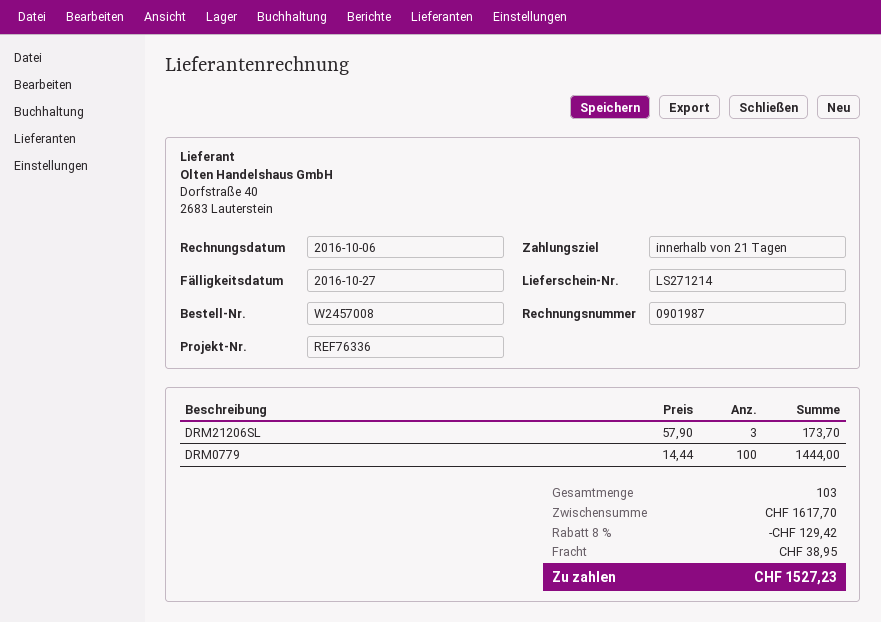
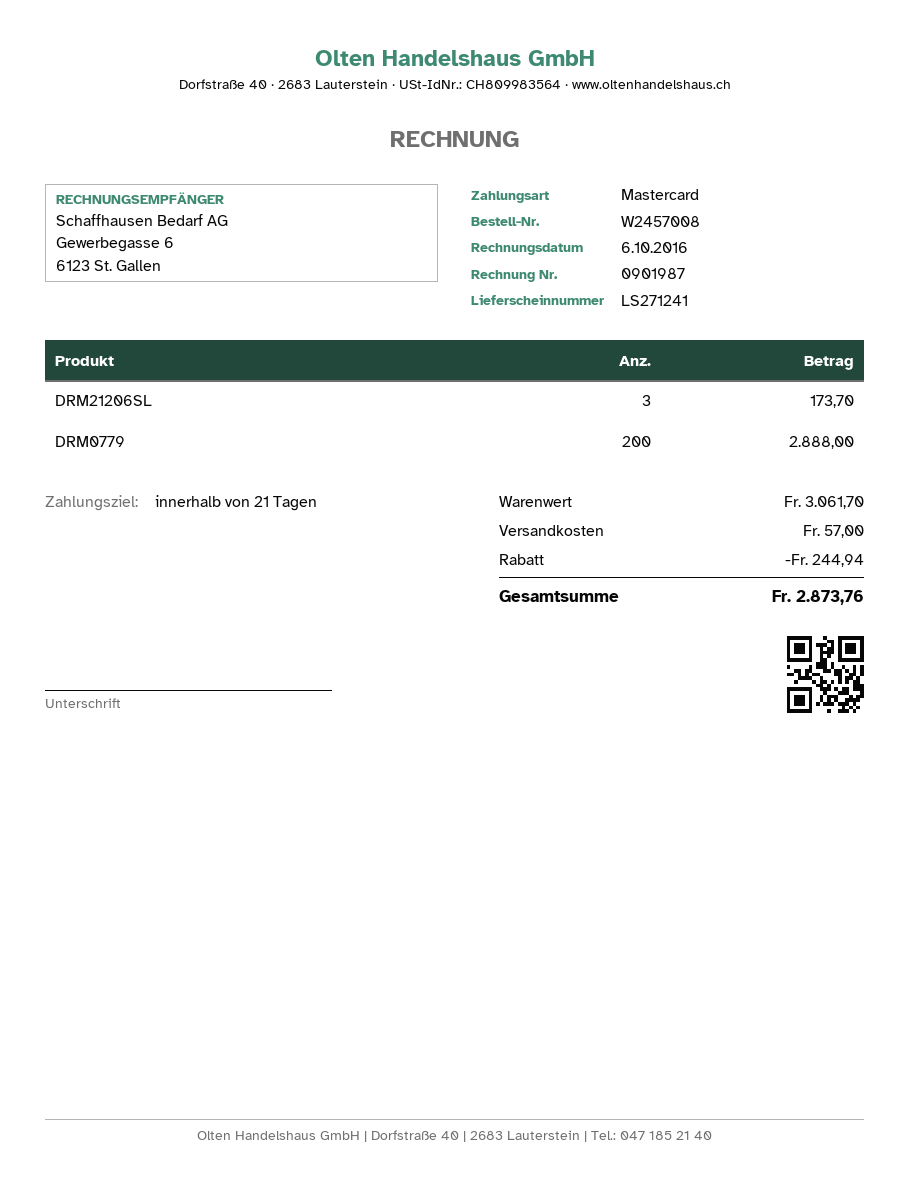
delivery note number: LS271214 -> LS271241
DRM0779: 100 for 1444.00 -> 200 for 2888.00
subtotal: 1617.70 -> 3061.70
discount: 129.42 -> 244.94
shipping: 38.95 -> 57.00
total: 1527.23 -> 2873.76

